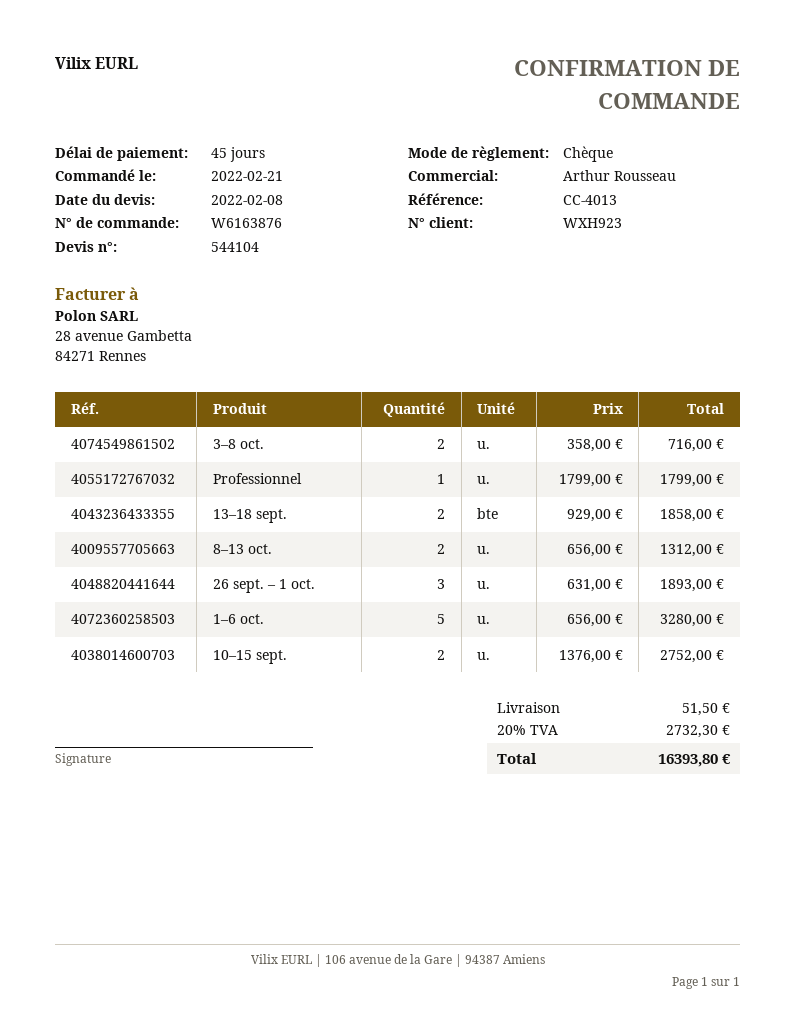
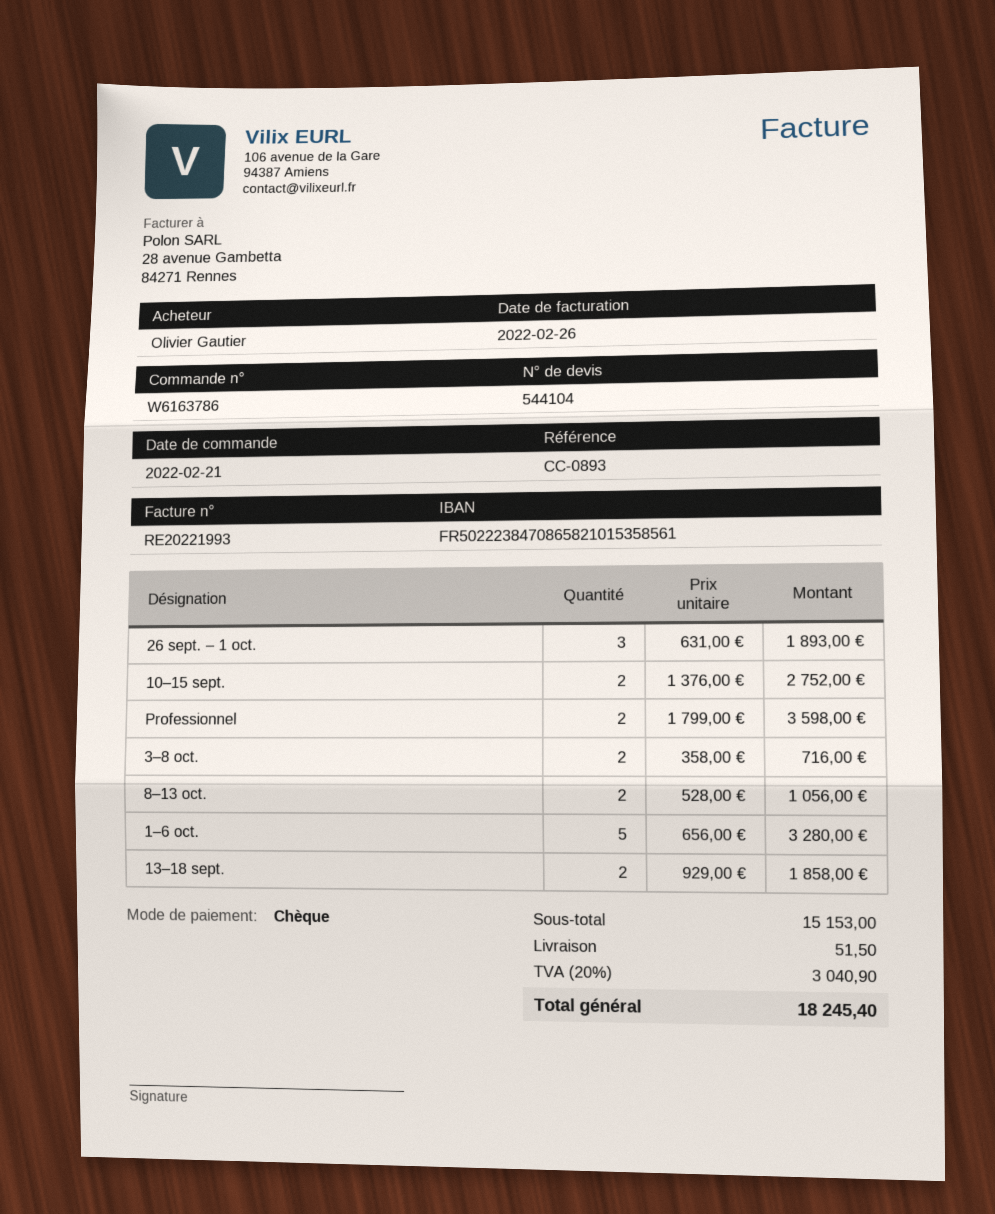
order number: W6163876 -> W6163786
reference: CC-4013 -> CC-0893
Professionnel: 1 x 1799.00 = 1799.00 -> 2 x 1799.00 = 3598.00
8–13 oct.: 2 x 656.00 = 1312.00 -> 2 x 528.00 = 1056.00
tax: 20% = 2732.30 -> 20% = 3040.90
total: 16393.80 -> 18245.40

